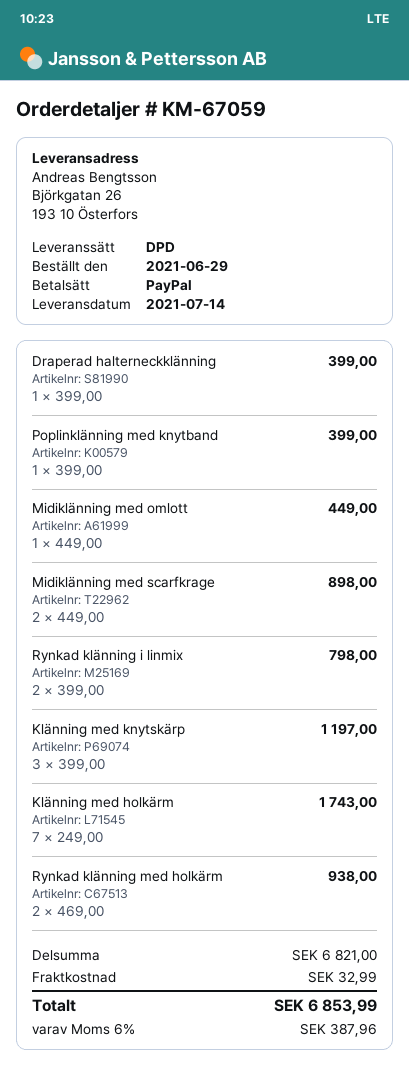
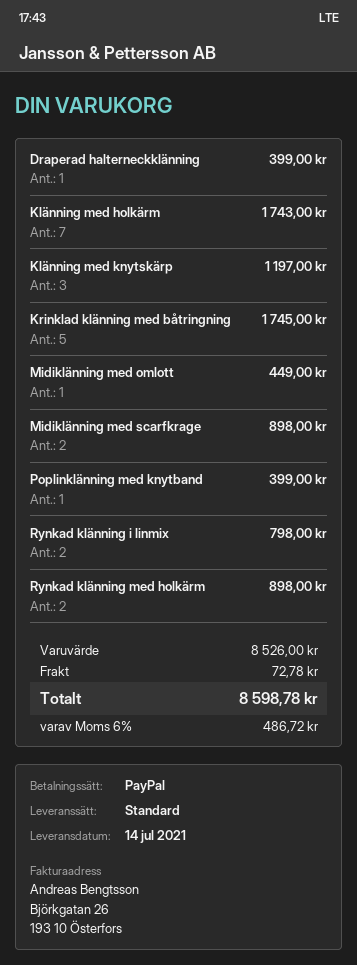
shipping method: DPD -> standard
Rynkad klänning med holkärm: 2 for 938.00 -> 2 for 898.00
Krinklad klänning med båtringning: none -> 5 for 1745.00
subtotal: 6821.00 -> 8526.00
shipping: 32.99 -> 72.78
tax: 6% = 387.96 -> 6% = 486.72
total: 6853.99 -> 8598.78

